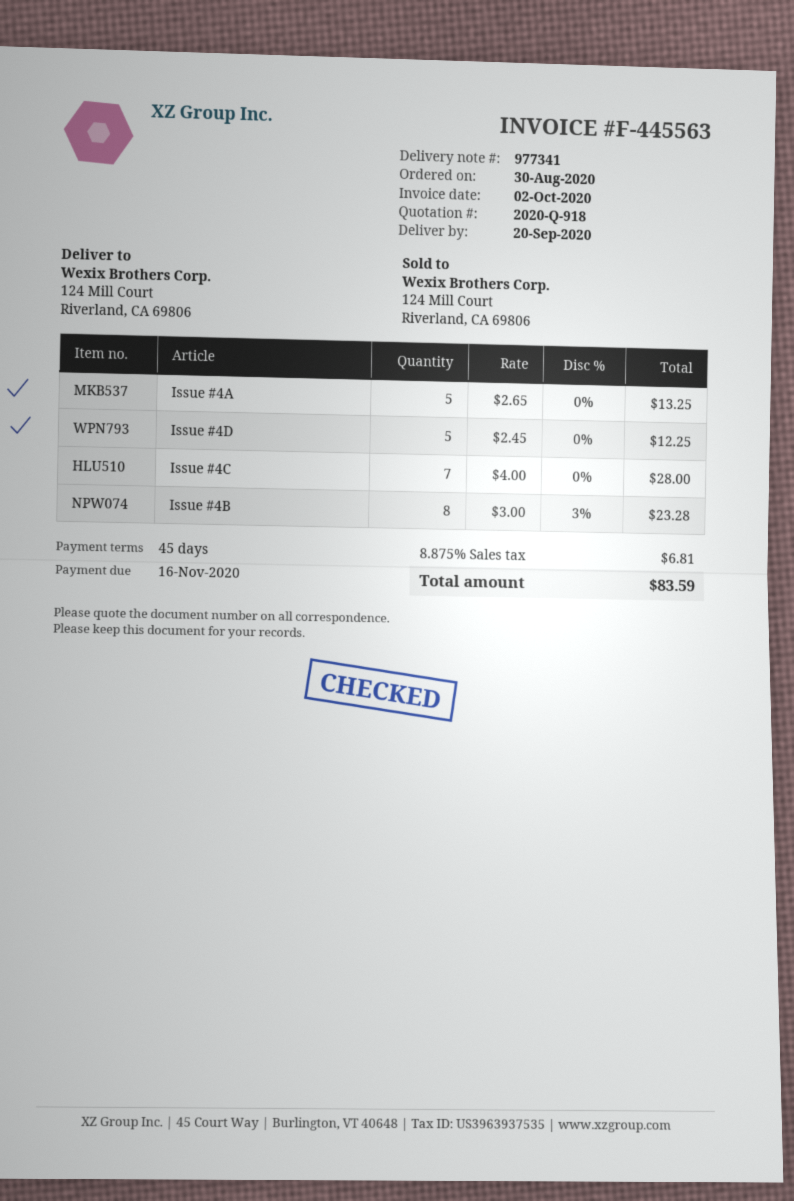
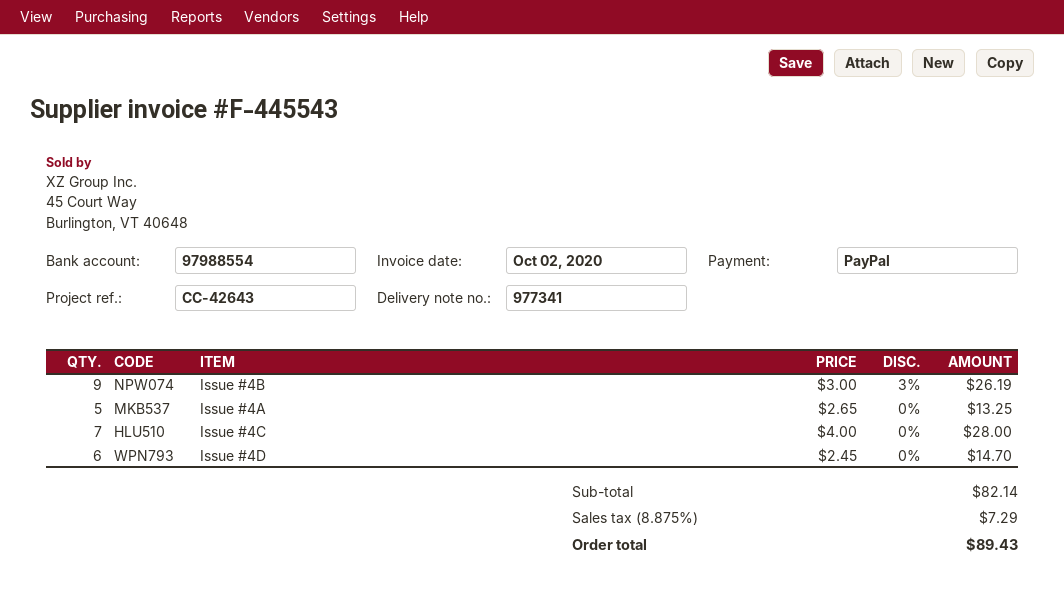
invoice number: F-445563 -> F-445543
Issue #4D: 5 x 2.45 = 12.25 -> 6 x 2.45 = 14.70
Issue #4B: 8 x 3.00 - 3% = 23.28 -> 9 x 3.00 - 3% = 26.19
tax: 8.875% = 6.81 -> 8.875% = 7.29
total: 83.59 -> 89.43

